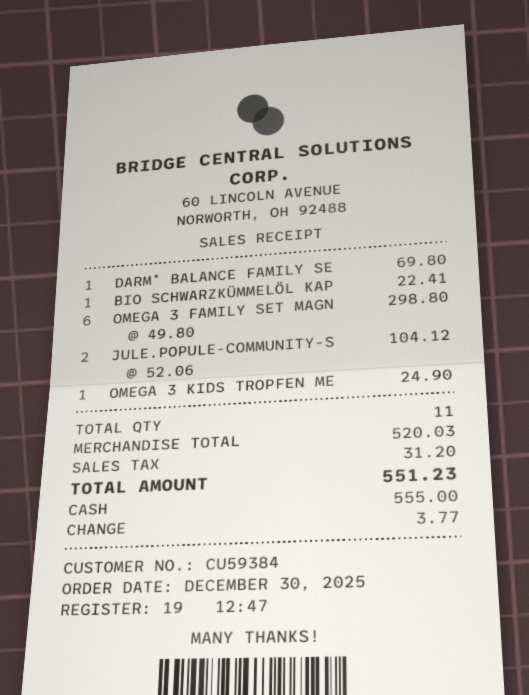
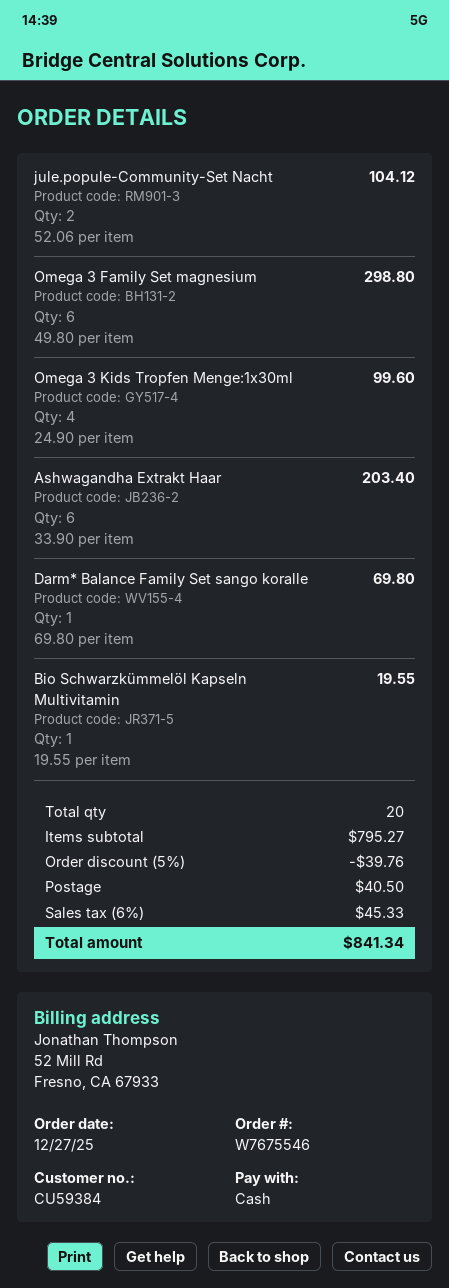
order date: 2025-12-30 -> 2025-12-27
BIO SCHWARZKÜMMELÖL KAP: 1 x 22.41 = 22.41 -> 1 x 19.55 = 19.55
OMEGA 3 KIDS TROPFEN ME: 1 x 24.90 = 24.90 -> 4 x 24.90 = 99.60
Ashwagandha Extrakt Haar: none -> 6 x 33.90 = 203.40
total quantity: 11 -> 20
subtotal: 520.03 -> 795.27
discount: none -> 5% = 39.76
shipping: none -> 40.50
tax: 31.20 -> 45.33
total: 551.23 -> 841.34

